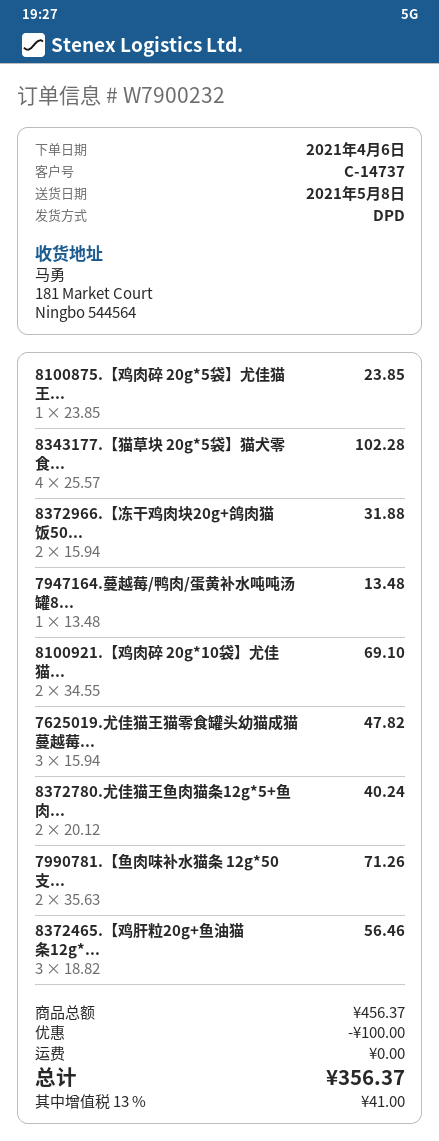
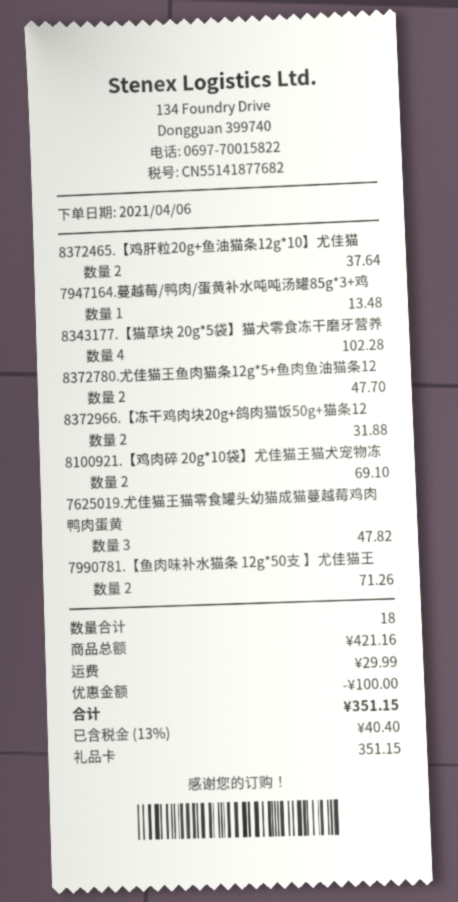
8100875.【鸡肉碎 20g*5袋】尤佳猫王...: 1 for 23.85 -> none
8372780.尤佳猫王鱼肉猫条12g*5+鱼肉...: 2 for 40.24 -> 2 for 47.70
8372465.【鸡肝粒20g+鱼油猫条12g*...: 3 for 56.46 -> 2 for 37.64
subtotal: 456.37 -> 421.16
shipping: 0.00 -> 29.99
tax: 13% = 41.00 -> 13% = 40.40
total: 356.37 -> 351.15

